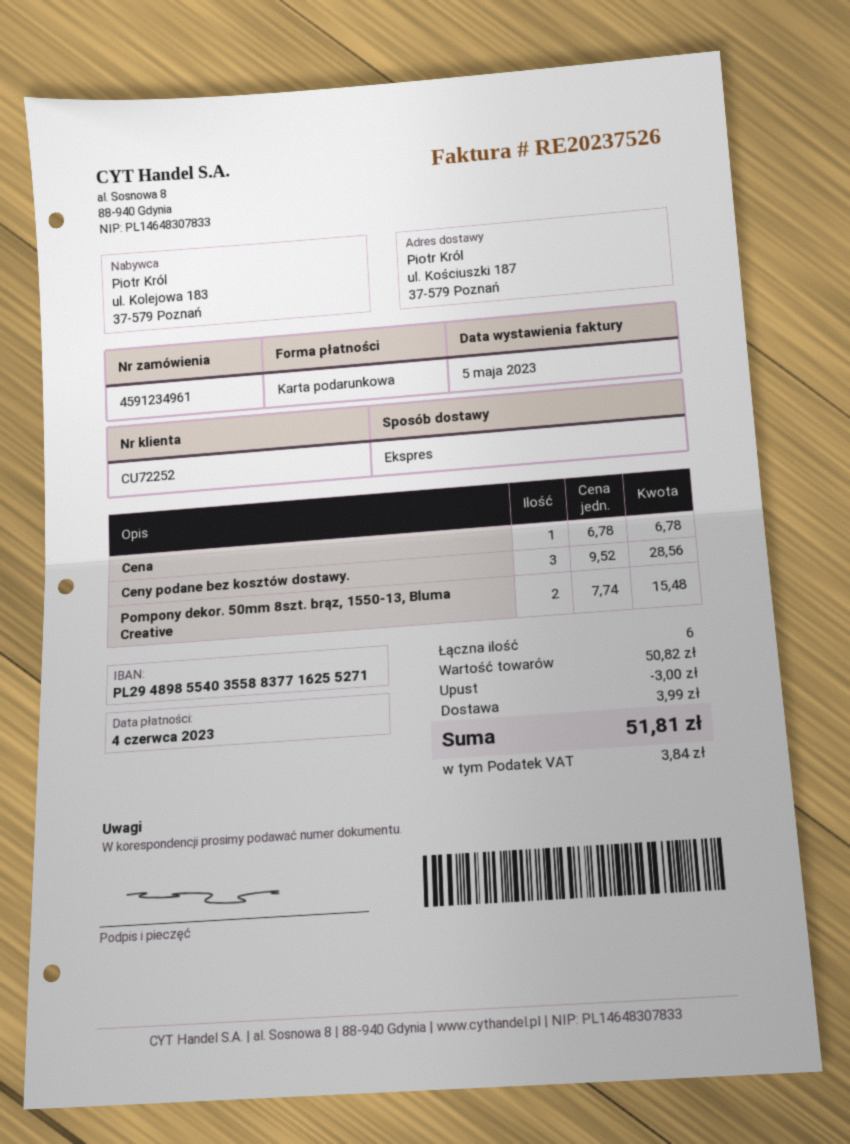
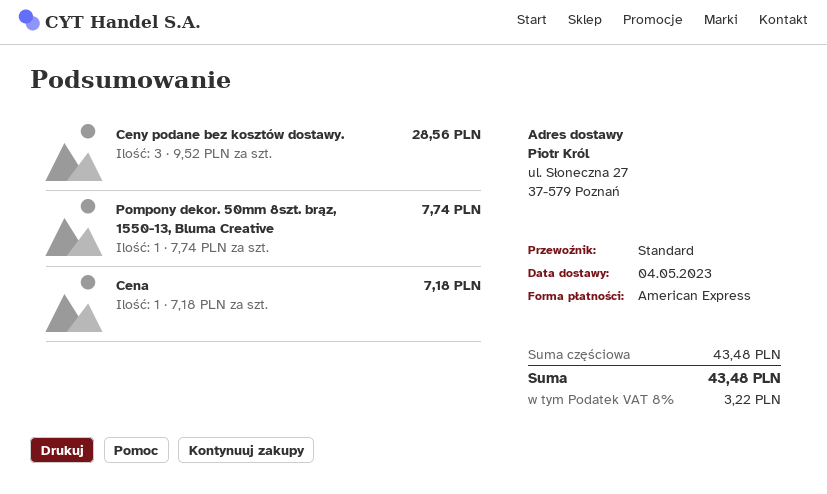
payment method: gift card -> American Express
shipping method: express -> standard
ship to: ul. Kościuszki 187, 37-579 Poznań -> ul. Słoneczna 27, 37-579 Poznań
Cena: 1 x 6.78 = 6.78 -> 1 x 7.18 = 7.18
Pompony dekor. 50mm 8szt. brąz, 1550-13, Bluma Creative: 2 x 7.74 = 15.48 -> 1 x 7.74 = 7.74
subtotal: 50.82 -> 43.48
discount: 3.00 -> none
shipping: 3.99 -> none
tax: 3.84 -> 3.22
total: 51.81 -> 43.48

